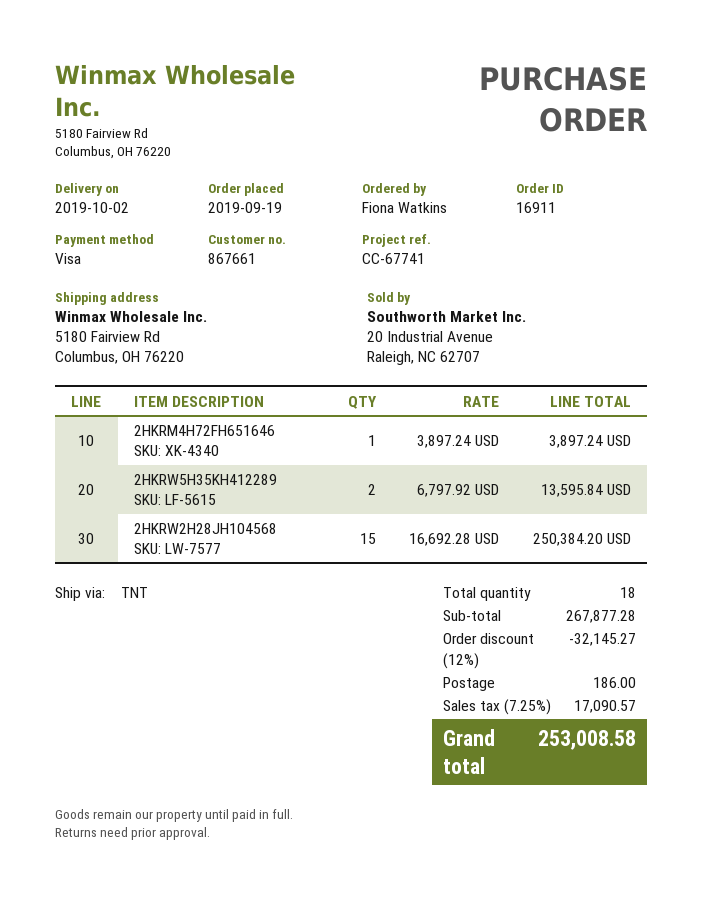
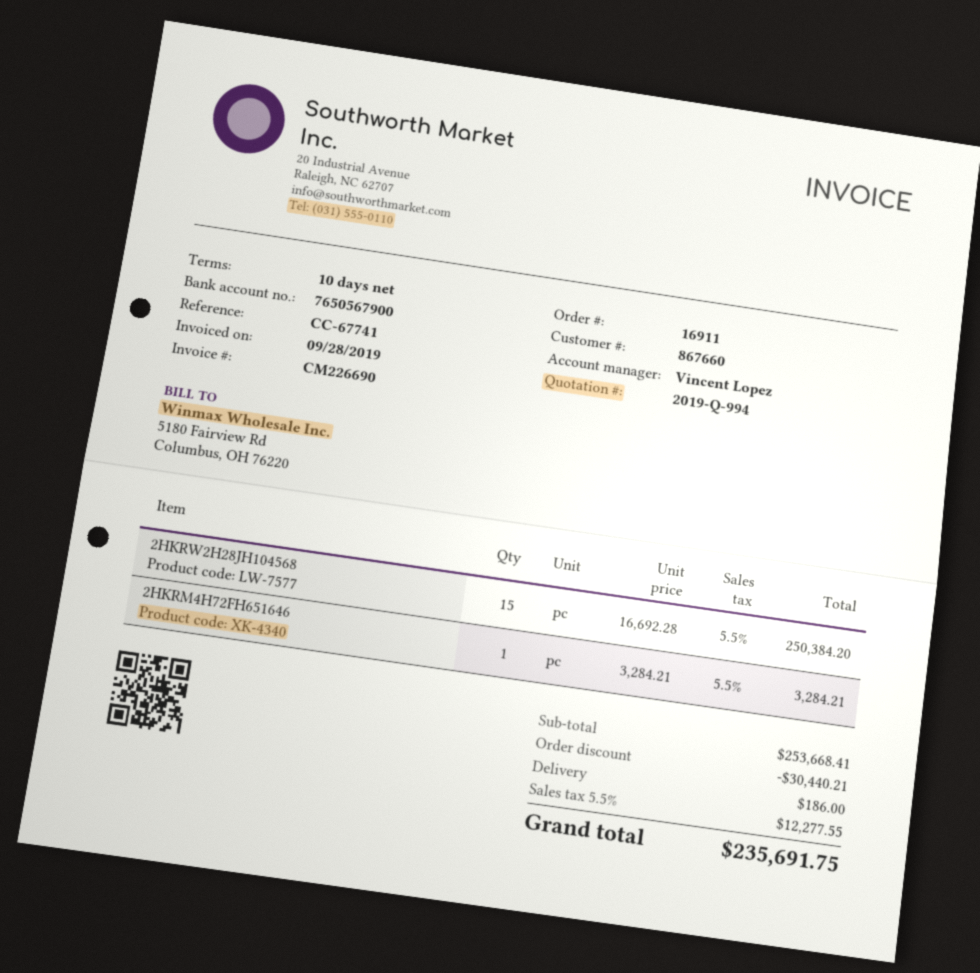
customer number: 867661 -> 867660
2HKRM4H72FH651646: 1 x 3897.24 = 3897.24 -> 1 x 3284.21 = 3284.21
2HKRW5H35KH412289: 2 x 6797.92 = 13595.84 -> none
subtotal: 267877.28 -> 253668.41
discount: 32145.27 -> 30440.21
tax: 7.25% = 17090.57 -> 5.5% = 12277.55
total: 253008.58 -> 235691.75

